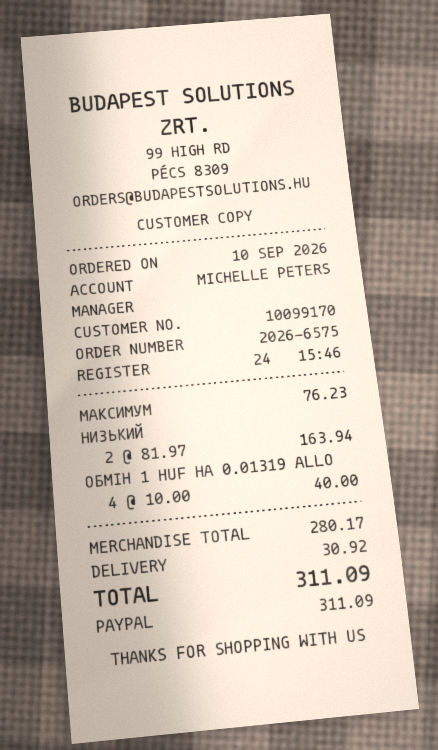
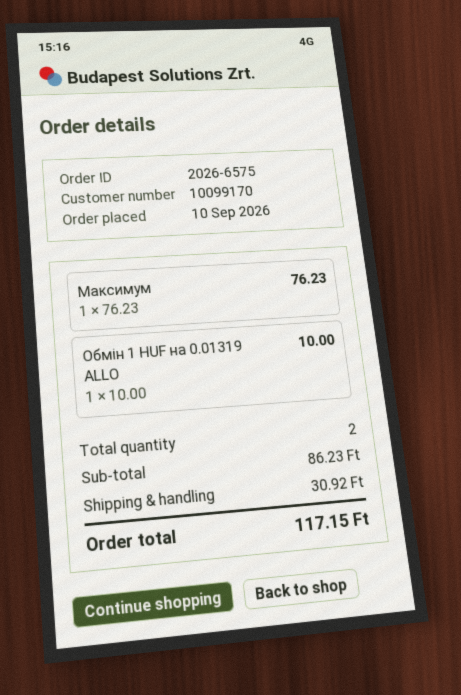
НИЗЬКИЙ: 2 x 81.97 = 163.94 -> none
ОБМІН 1 HUF НА 0.01319 ALLO: 4 x 10.00 = 40.00 -> 1 x 10.00 = 10.00
subtotal: 280.17 -> 86.23
total: 311.09 -> 117.15

